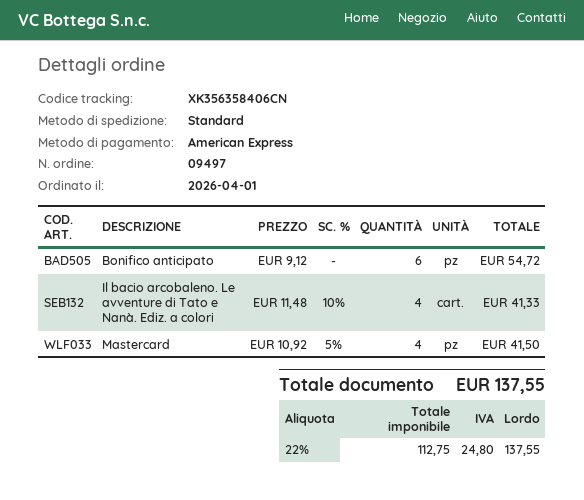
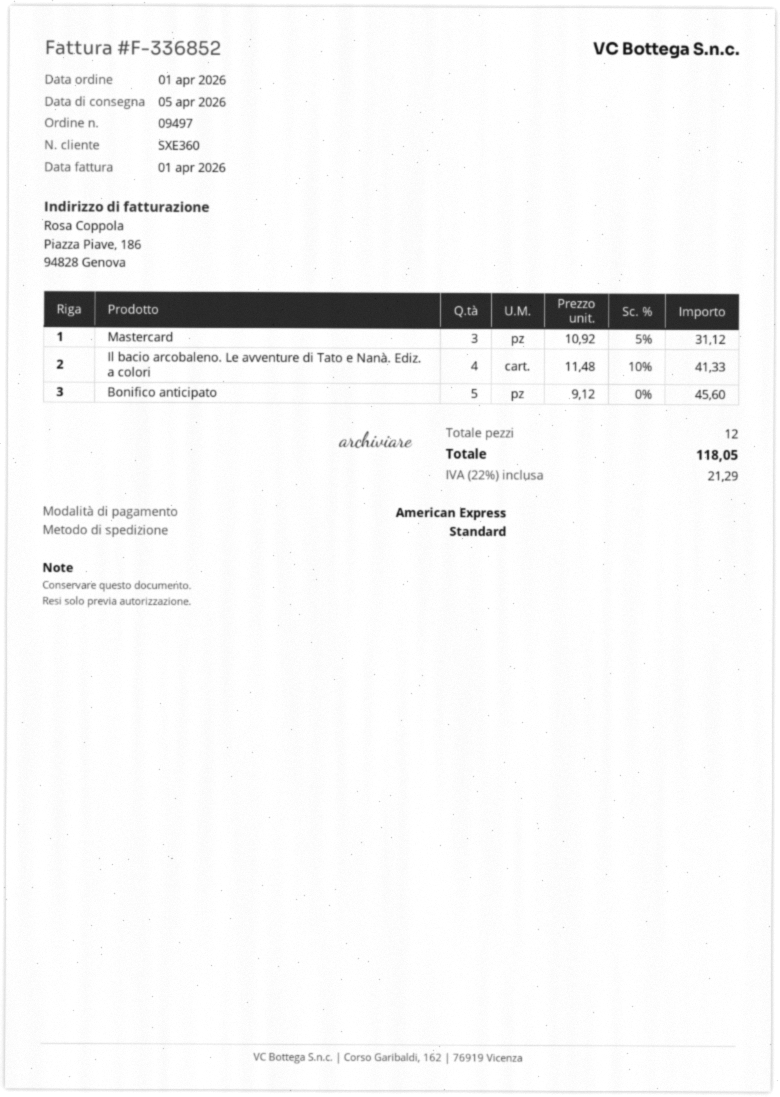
Bonifico anticipato: 6 x 9.12 = 54.72 -> 5 x 9.12 = 45.60
Mastercard: 4 x 10.92 - 5% = 41.50 -> 3 x 10.92 - 5% = 31.12
tax: 22% = 24.80 -> 22% = 21.29
total: 137.55 -> 118.05

